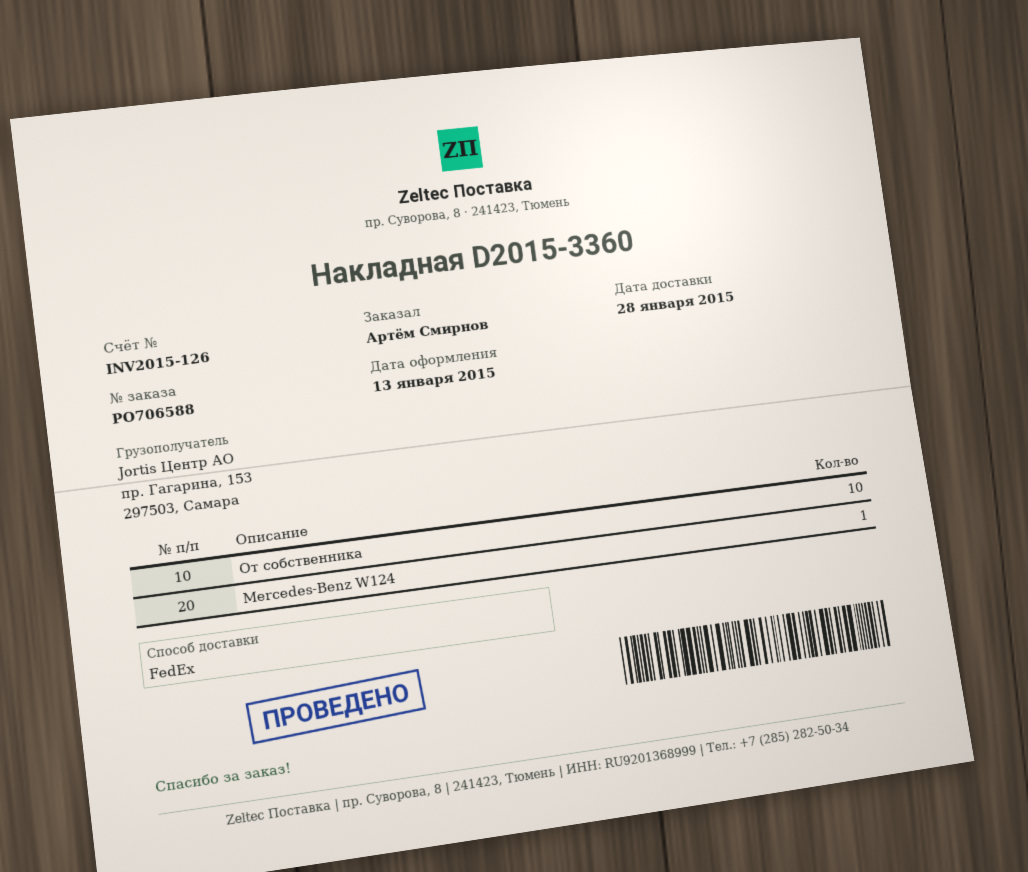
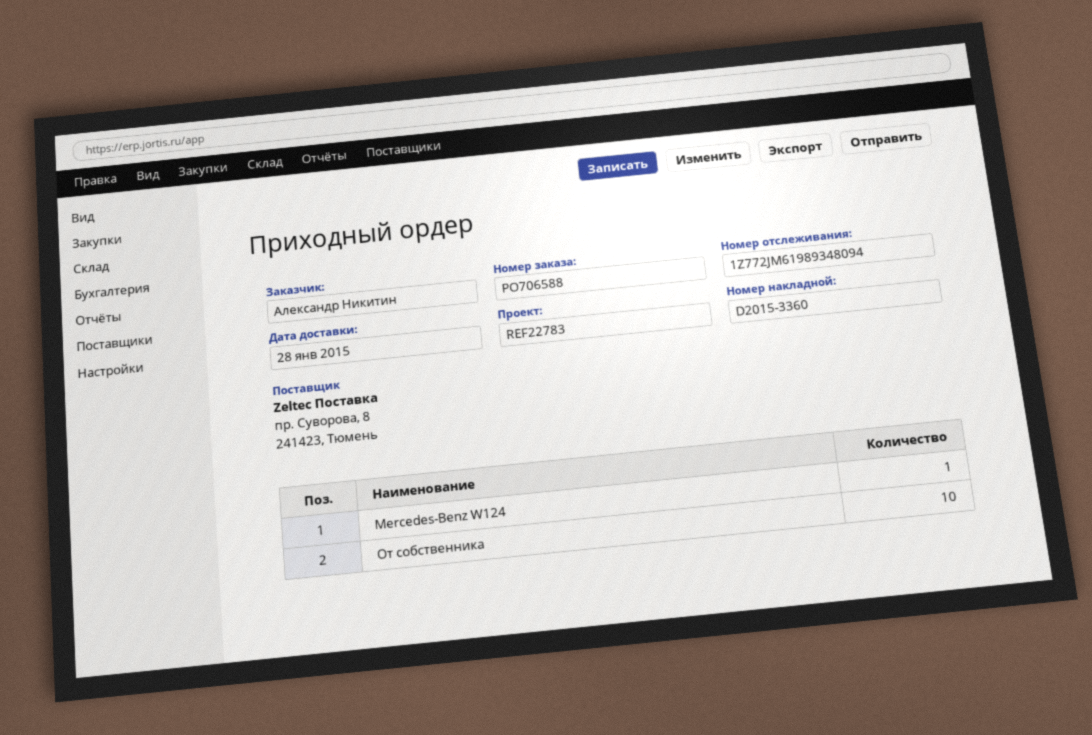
ordered by: Артём Смирнов -> Александр Никитин

